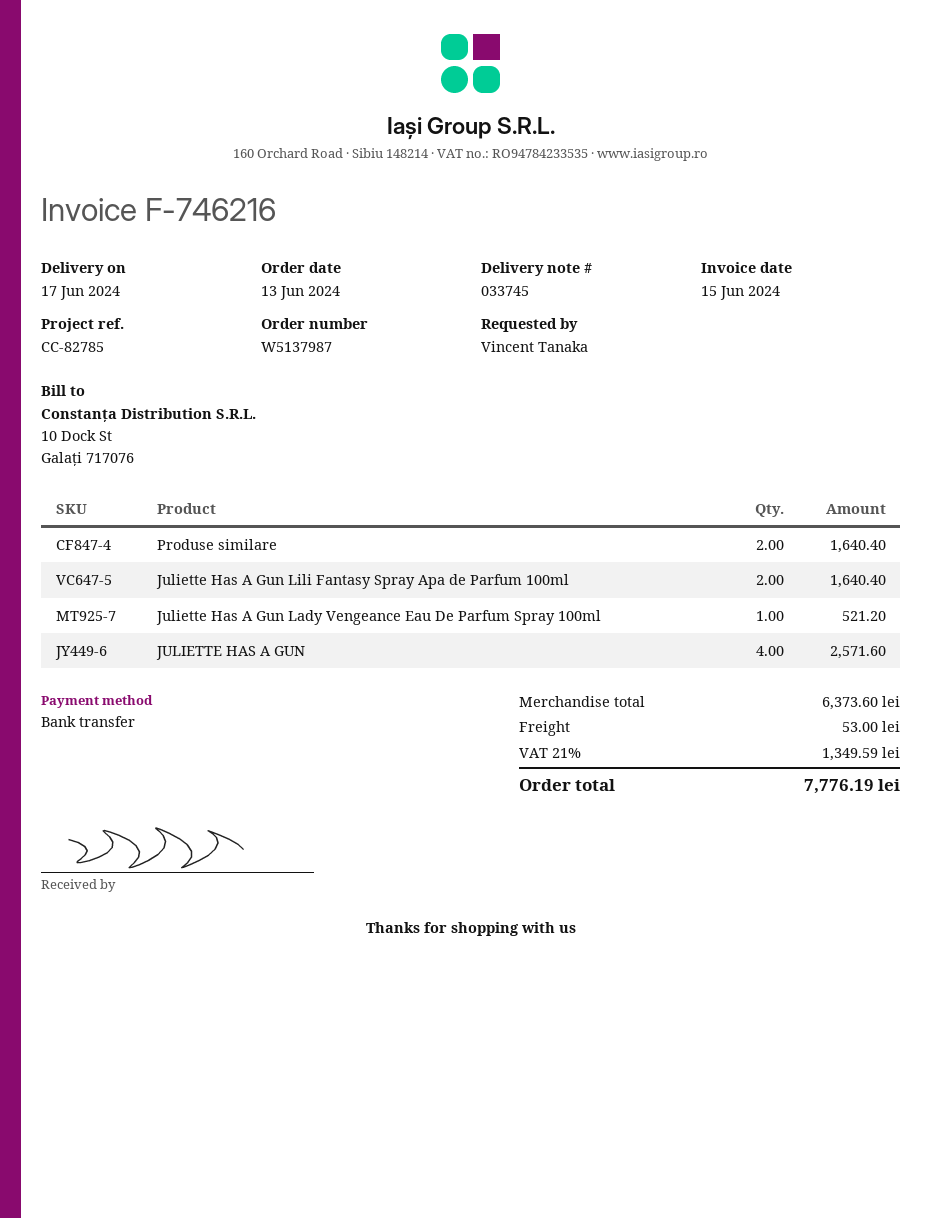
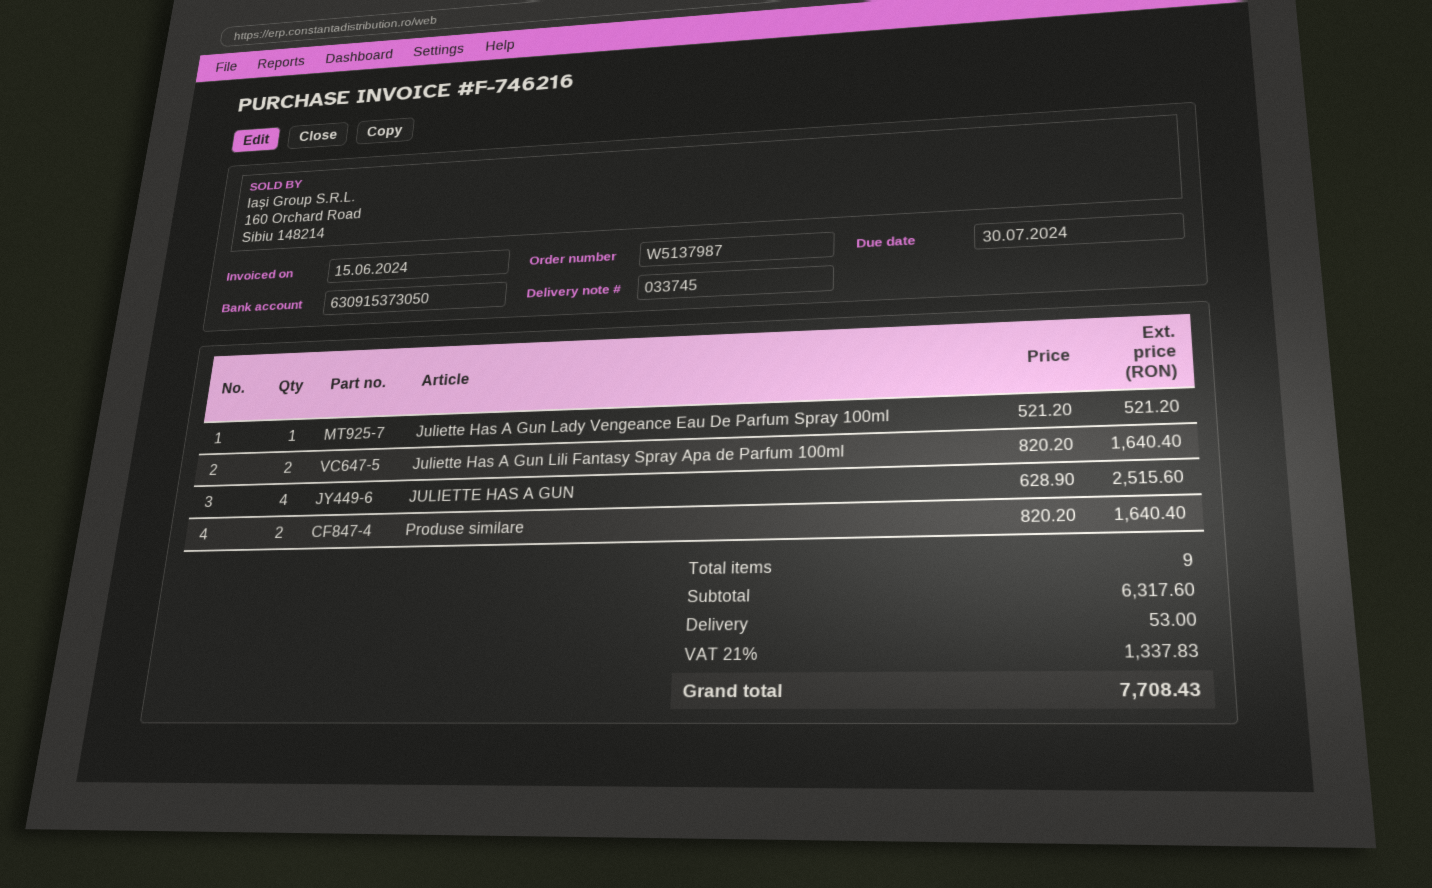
JULIETTE HAS A GUN: 4 for 2571.60 -> 4 for 2515.60
subtotal: 6373.60 -> 6317.60
tax: 21% = 1349.59 -> 21% = 1337.83
total: 7776.19 -> 7708.43

